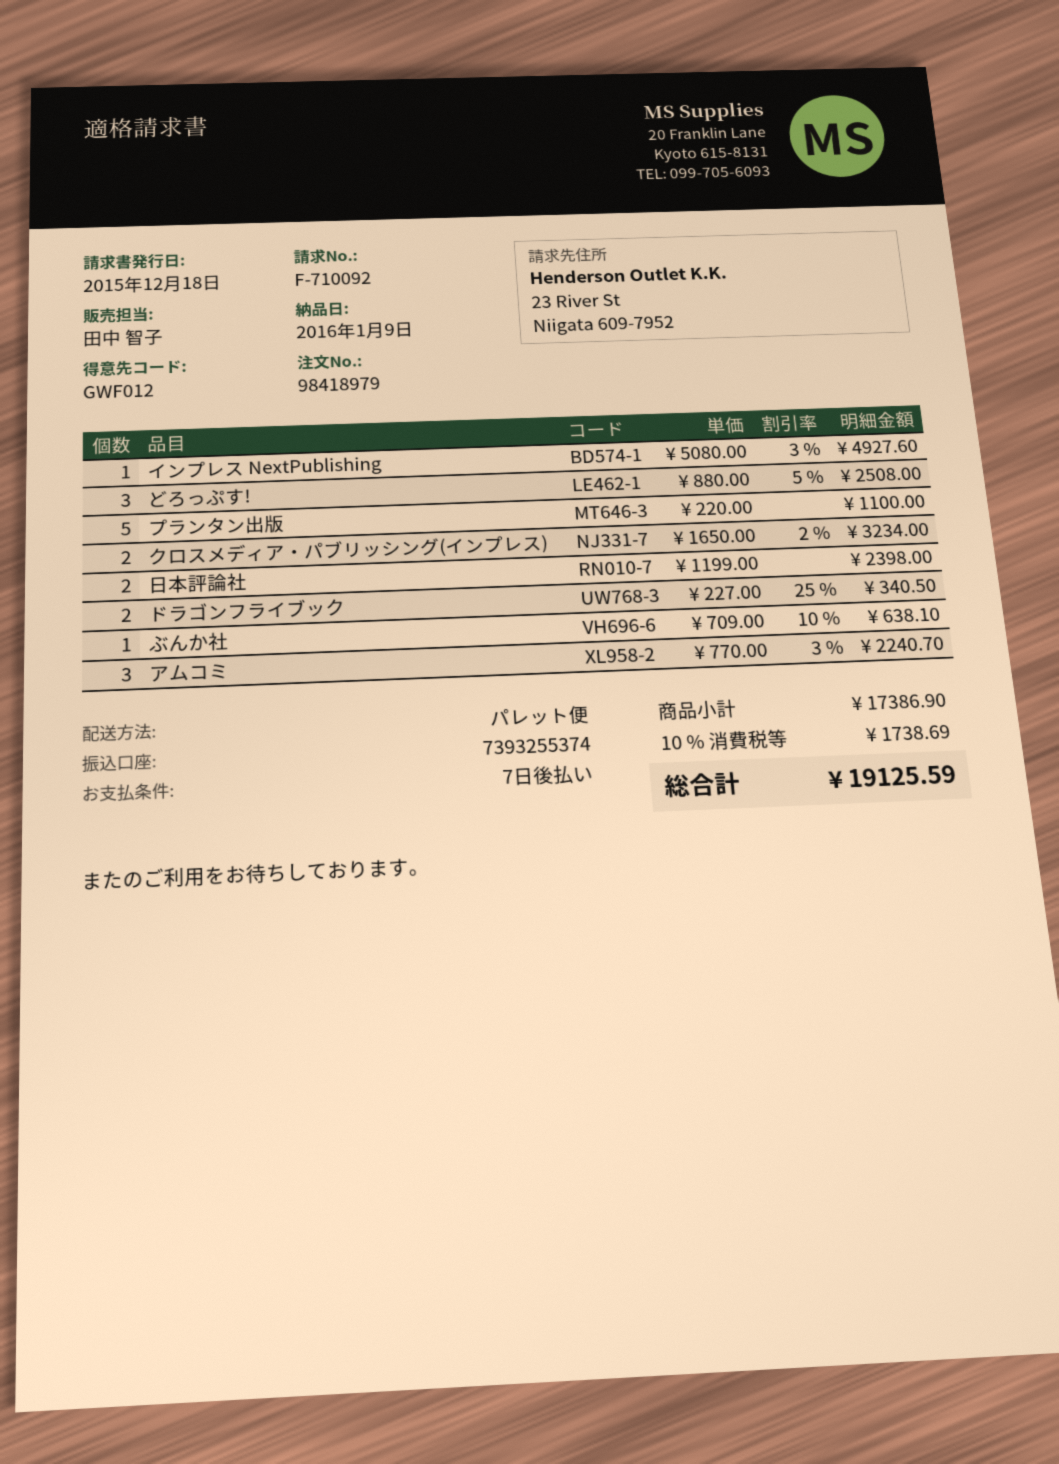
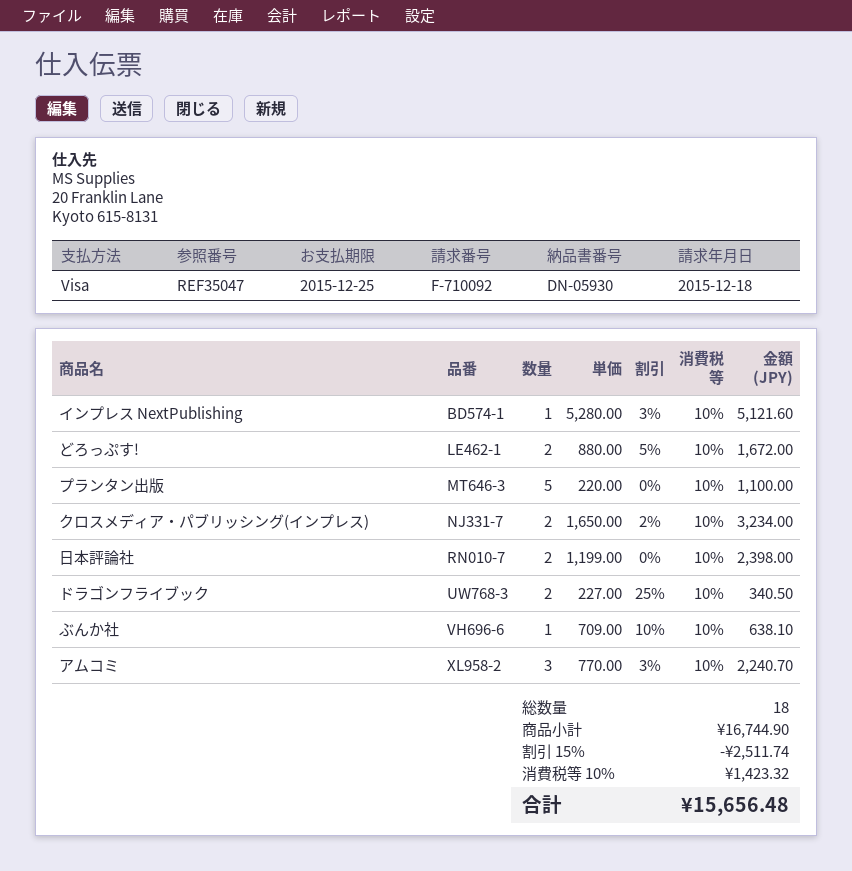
インプレス NextPublishing: 1 x 5080.00 - 3% = 4927.60 -> 1 x 5280.00 - 3% = 5121.60
どろっぷす!: 3 x 880.00 - 5% = 2508.00 -> 2 x 880.00 - 5% = 1672.00
subtotal: 17386.90 -> 16744.90
discount: none -> 15% = 2511.74
tax: 10% = 1738.69 -> 10% = 1423.32
total: 19125.59 -> 15656.48

